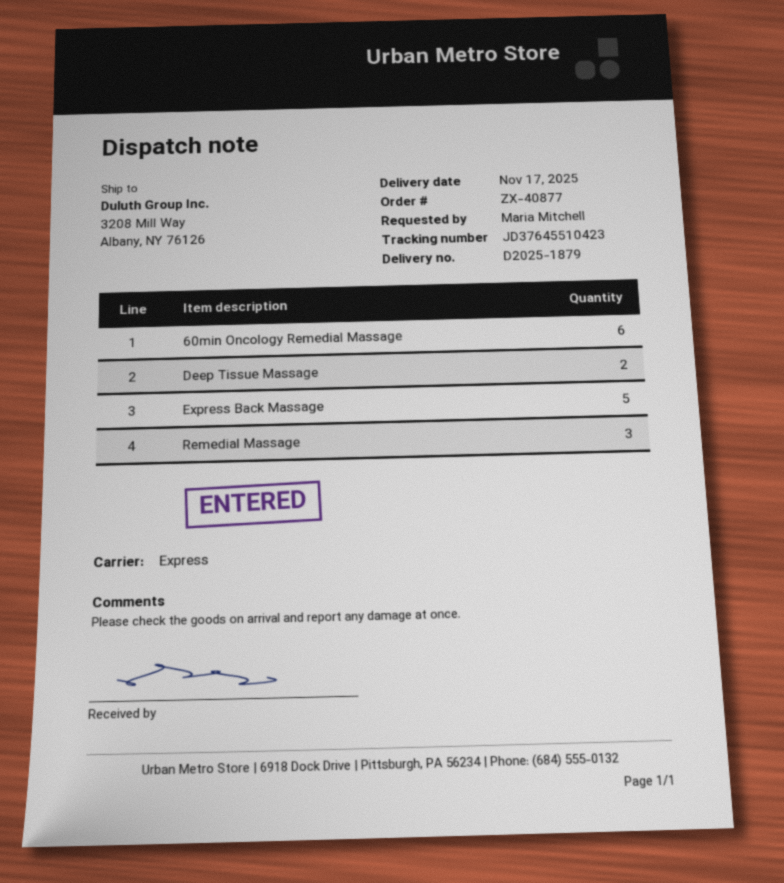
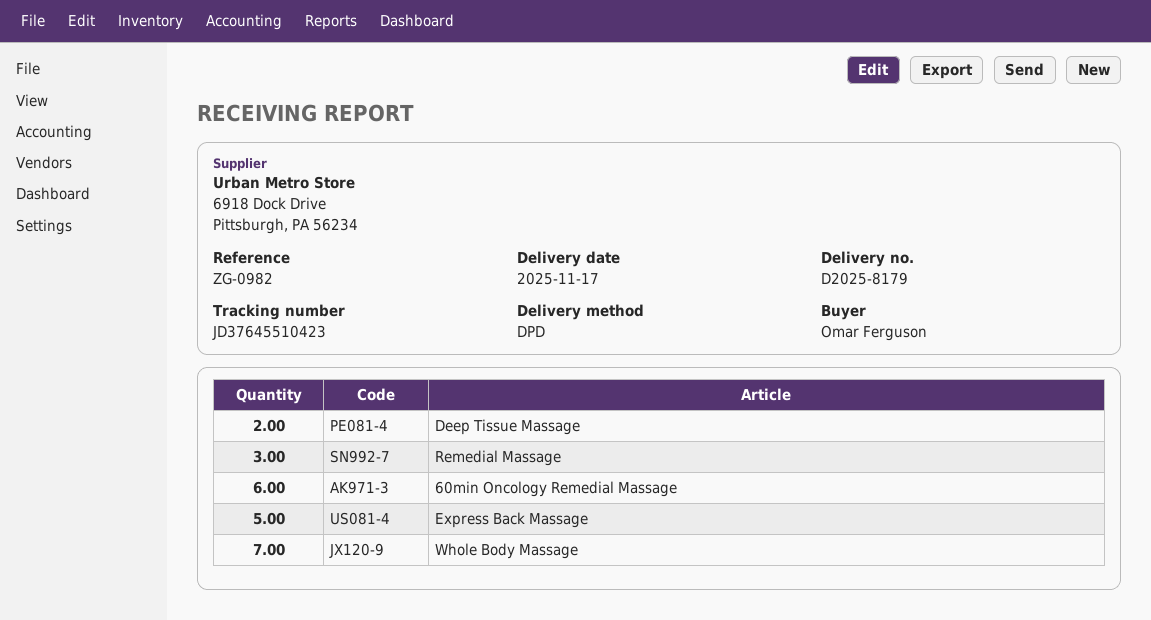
delivery note number: D2025-1879 -> D2025-8179
ordered by: Maria Mitchell -> Omar Ferguson
shipping method: express -> DPD
Whole Body Massage: none -> 7

